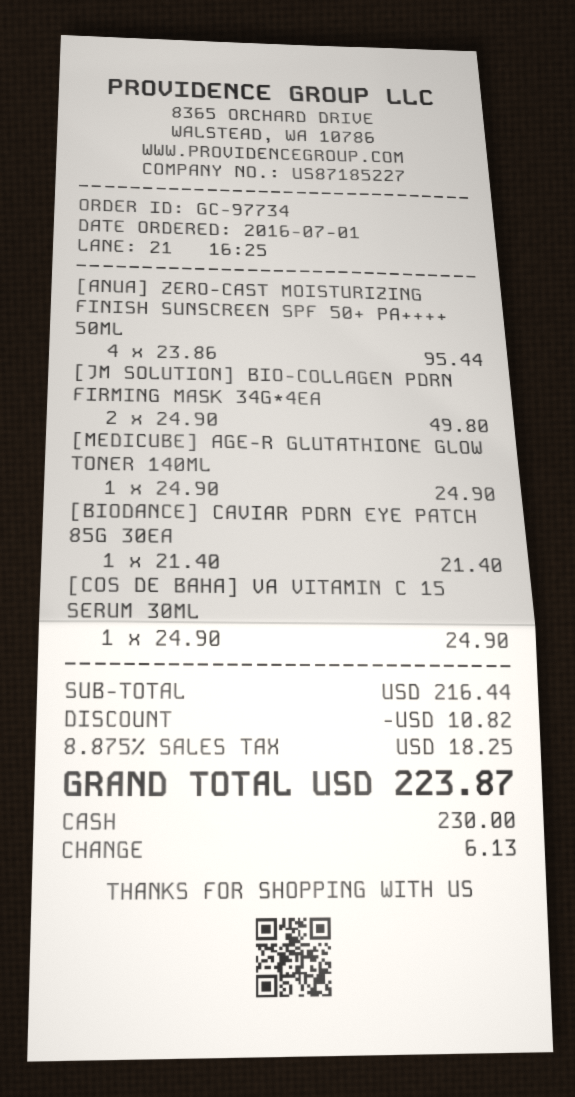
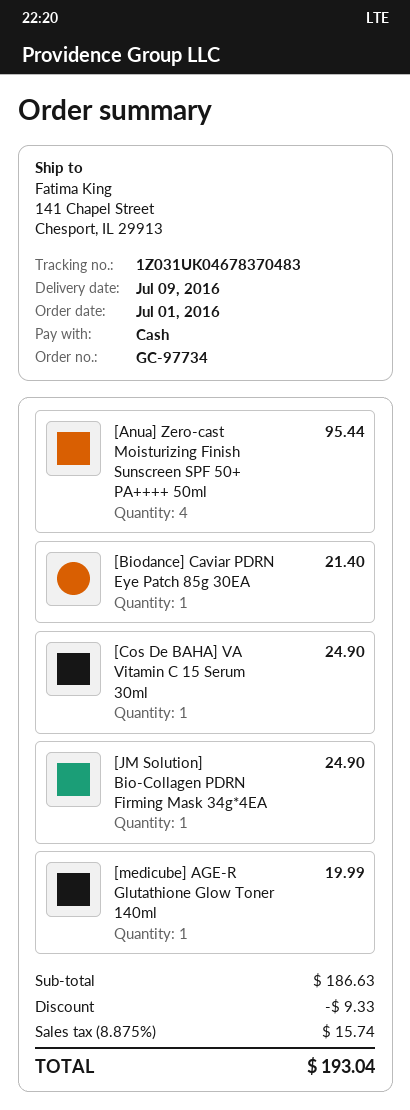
[JM SOLUTION] BIO-COLLAGEN PDRN FIRMING MASK 34G*4EA: 2 for 49.80 -> 1 for 24.90
[MEDICUBE] AGE-R GLUTATHIONE GLOW TONER 140ML: 1 for 24.90 -> 1 for 19.99
subtotal: 216.44 -> 186.63
discount: 10.82 -> 9.33
tax: 8.875% = 18.25 -> 8.875% = 15.74
total: 223.87 -> 193.04

